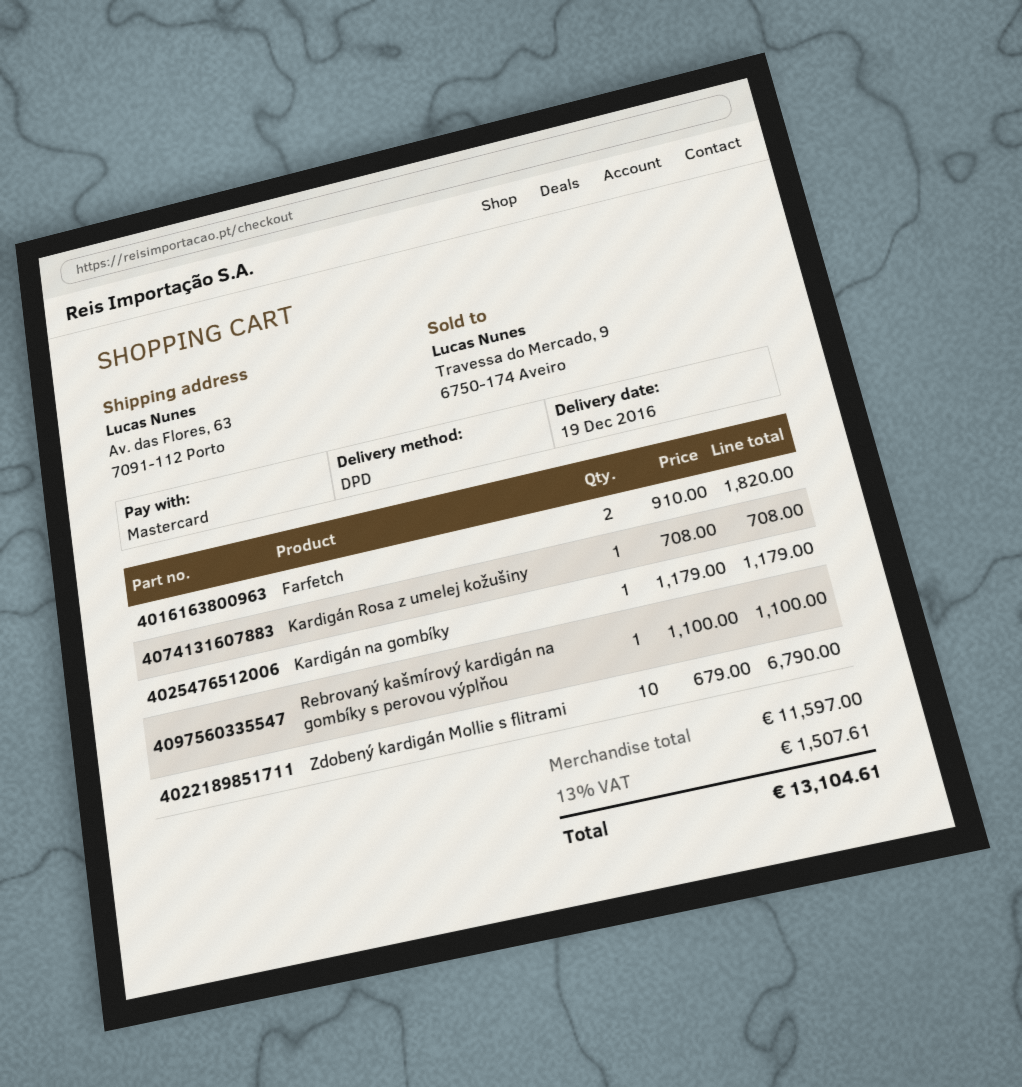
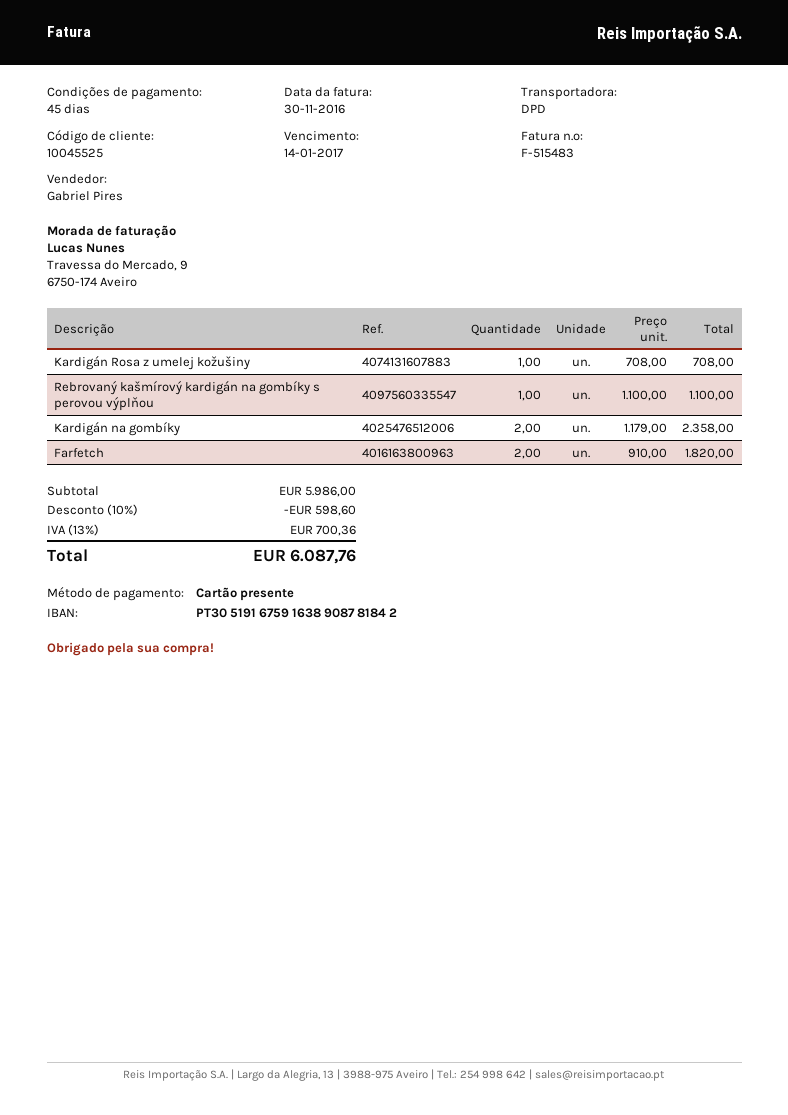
payment method: Mastercard -> gift card
Kardigán na gombíky: 1 x 1179.00 = 1179.00 -> 2 x 1179.00 = 2358.00
Zdobený kardigán Mollie s flitrami: 10 x 679.00 = 6790.00 -> none
subtotal: 11597.00 -> 5986.00
discount: none -> 10% = 598.60
tax: 13% = 1507.61 -> 13% = 700.36
total: 13104.61 -> 6087.76

